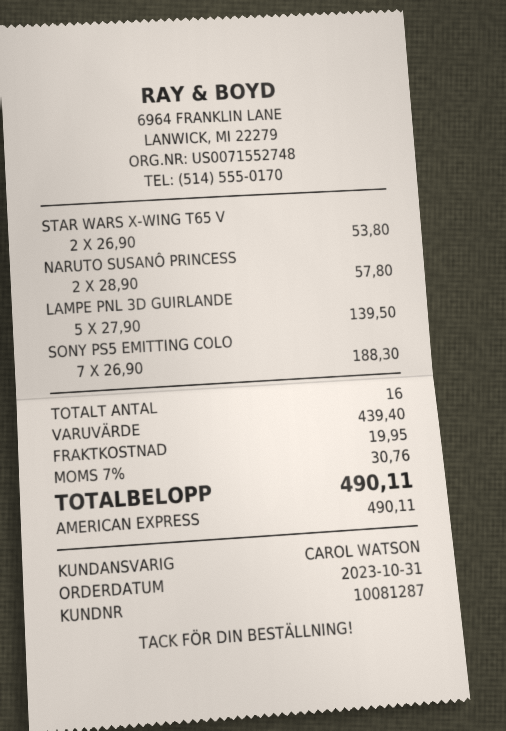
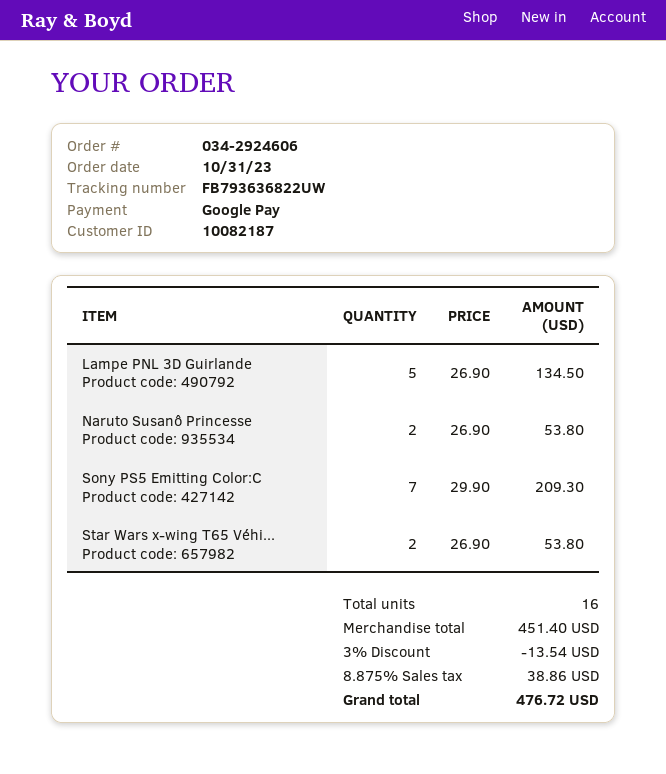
customer number: 10081287 -> 10082187
payment method: American Express -> Google Pay
NARUTO SUSANÔ PRINCESS: 2 x 28.90 = 57.80 -> 2 x 26.90 = 53.80
LAMPE PNL 3D GUIRLANDE: 5 x 27.90 = 139.50 -> 5 x 26.90 = 134.50
SONY PS5 EMITTING COLO: 7 x 26.90 = 188.30 -> 7 x 29.90 = 209.30
subtotal: 439.40 -> 451.40
discount: none -> 3% = 13.54
shipping: 19.95 -> none
tax: 7% = 30.76 -> 8.875% = 38.86
total: 490.11 -> 476.72

